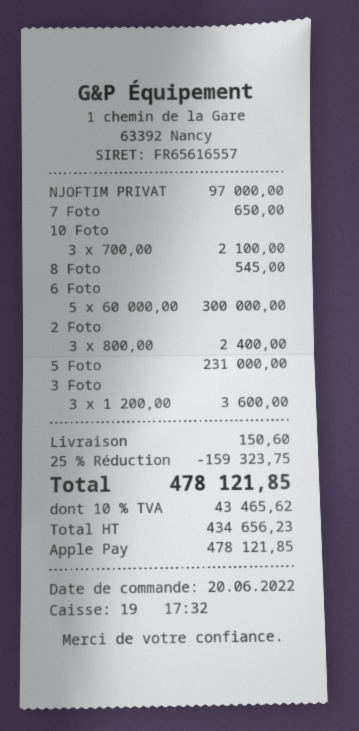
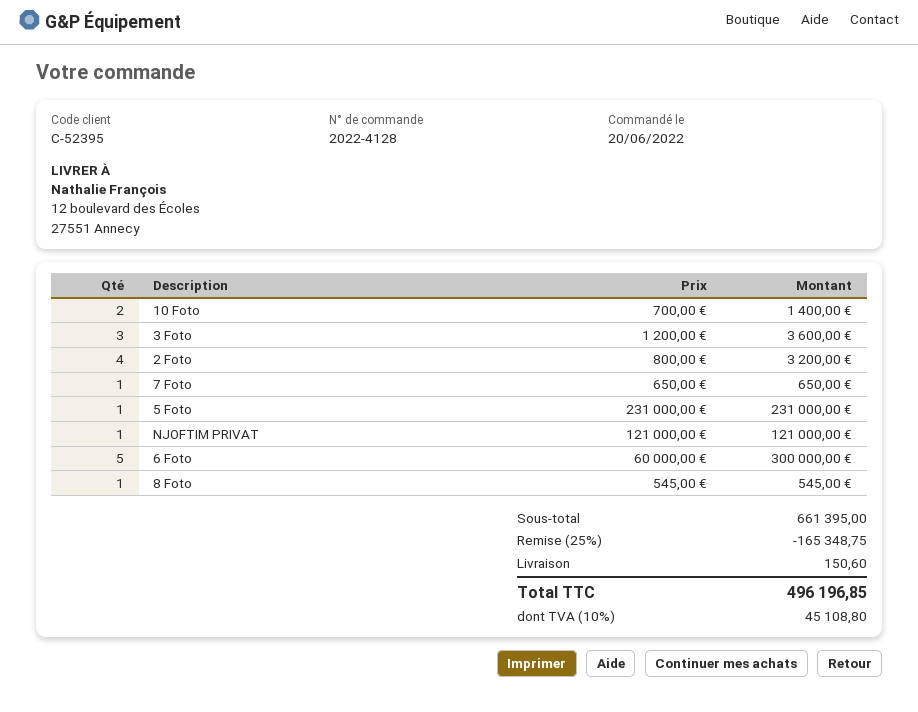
NJOFTIM PRIVAT: 1 x 97000.00 = 97000.00 -> 1 x 121000.00 = 121000.00
10 Foto: 3 x 700.00 = 2100.00 -> 2 x 700.00 = 1400.00
2 Foto: 3 x 800.00 = 2400.00 -> 4 x 800.00 = 3200.00
discount: 25% = 159323.75 -> 25% = 165348.75
tax: 10% = 43465.62 -> 10% = 45108.80
total: 478121.85 -> 496196.85

